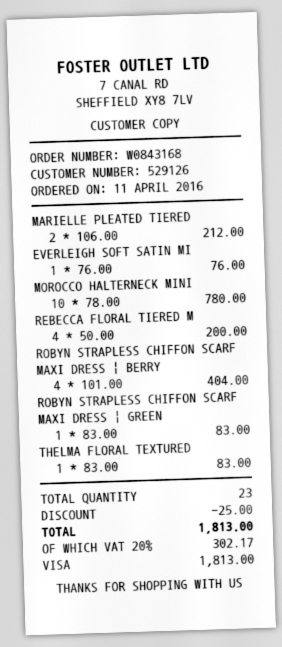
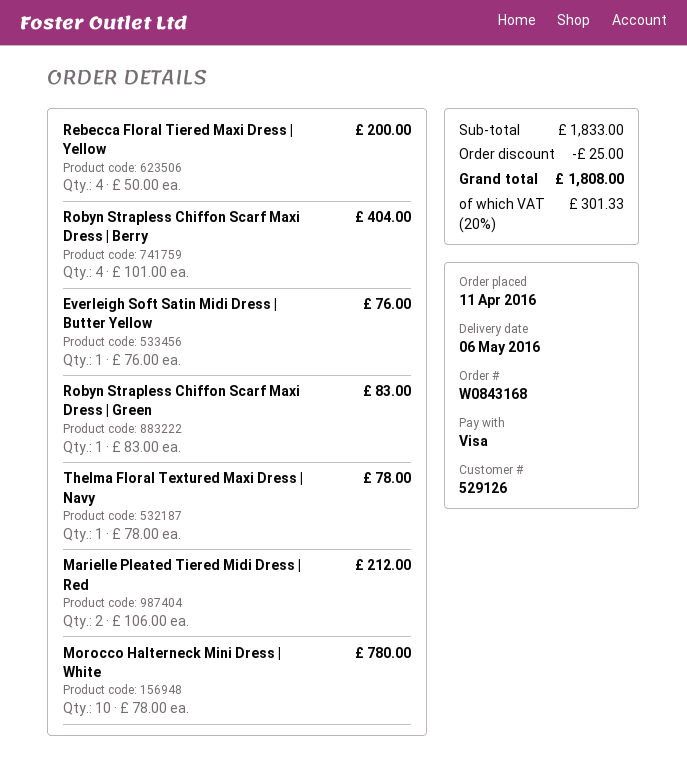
THELMA FLORAL TEXTURED: 1 x 83.00 = 83.00 -> 1 x 78.00 = 78.00
tax: 20% = 302.17 -> 20% = 301.33
total: 1813.00 -> 1808.00

